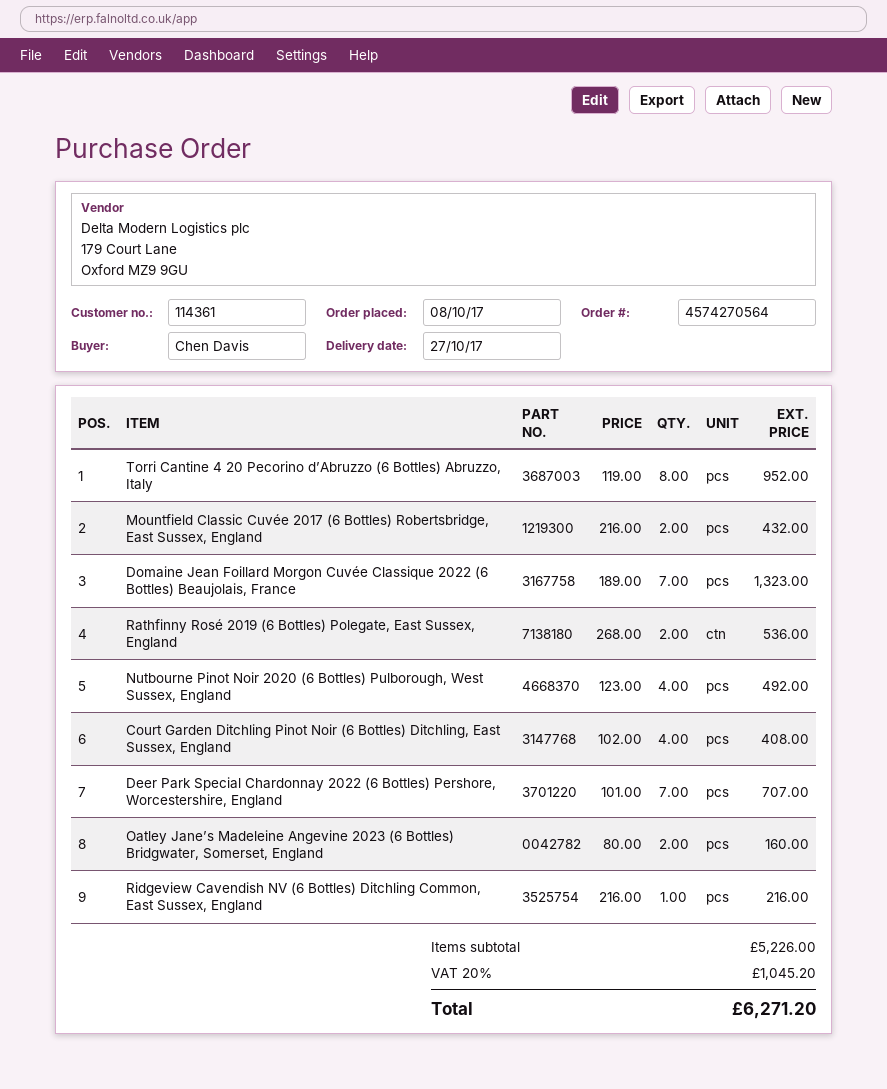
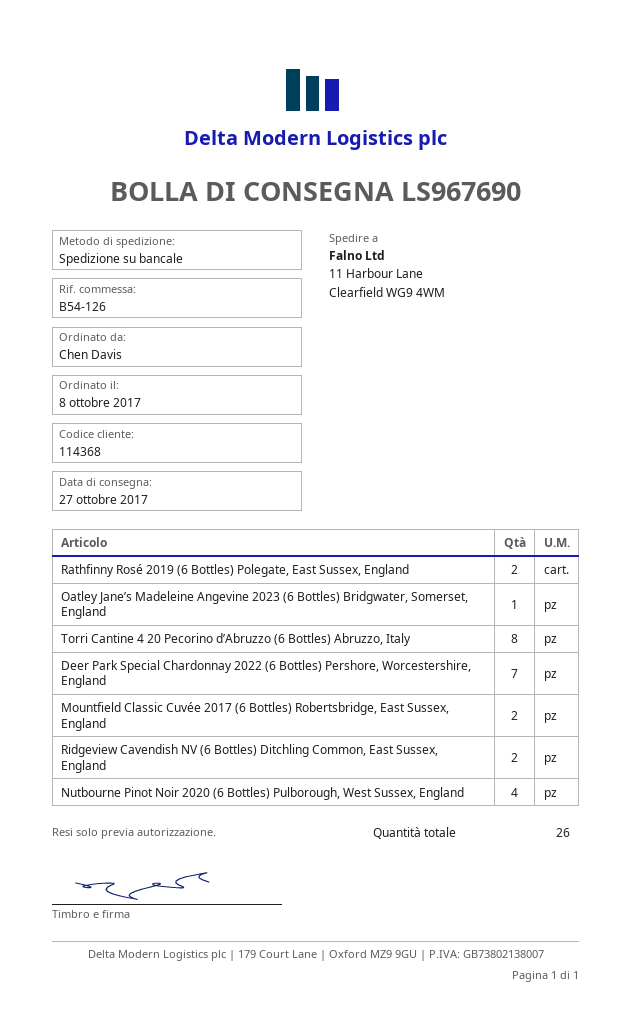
customer number: 114361 -> 114368
Domaine Jean Foillard Morgon Cuvée Classique 2022 (6 Bottles) Beaujolais, France: 7 -> none
Court Garden Ditchling Pinot Noir (6 Bottles) Ditchling, East Sussex, England: 4 -> none
Oatley Jane’s Madeleine Angevine 2023 (6 Bottles) Bridgwater, Somerset, England: 2 -> 1
Ridgeview Cavendish NV (6 Bottles) Ditchling Common, East Sussex, England: 1 -> 2

